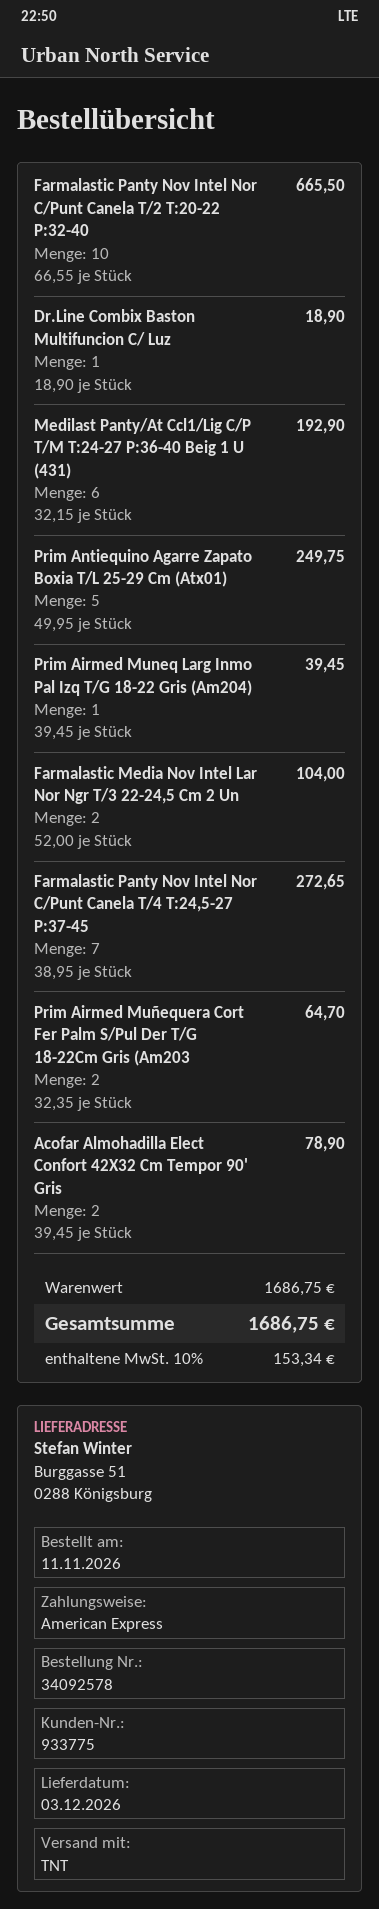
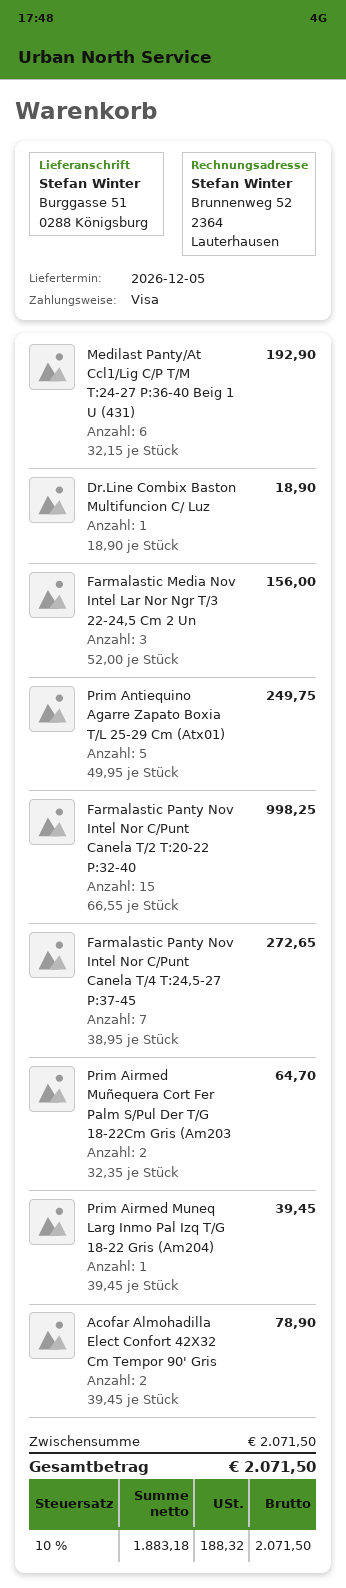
delivery date: 2026-12-03 -> 2026-12-05
payment method: American Express -> Visa
Farmalastic Panty Nov Intel Nor C/Punt Canela T/2 T:20-22 P:32-40: 10 x 66.55 = 665.50 -> 15 x 66.55 = 998.25
Farmalastic Media Nov Intel Lar Nor Ngr T/3 22-24,5 Cm 2 Un: 2 x 52.00 = 104.00 -> 3 x 52.00 = 156.00
subtotal: 1686.75 -> 2071.50
tax: 10% = 153.34 -> 10% = 188.32
total: 1686.75 -> 2071.50

